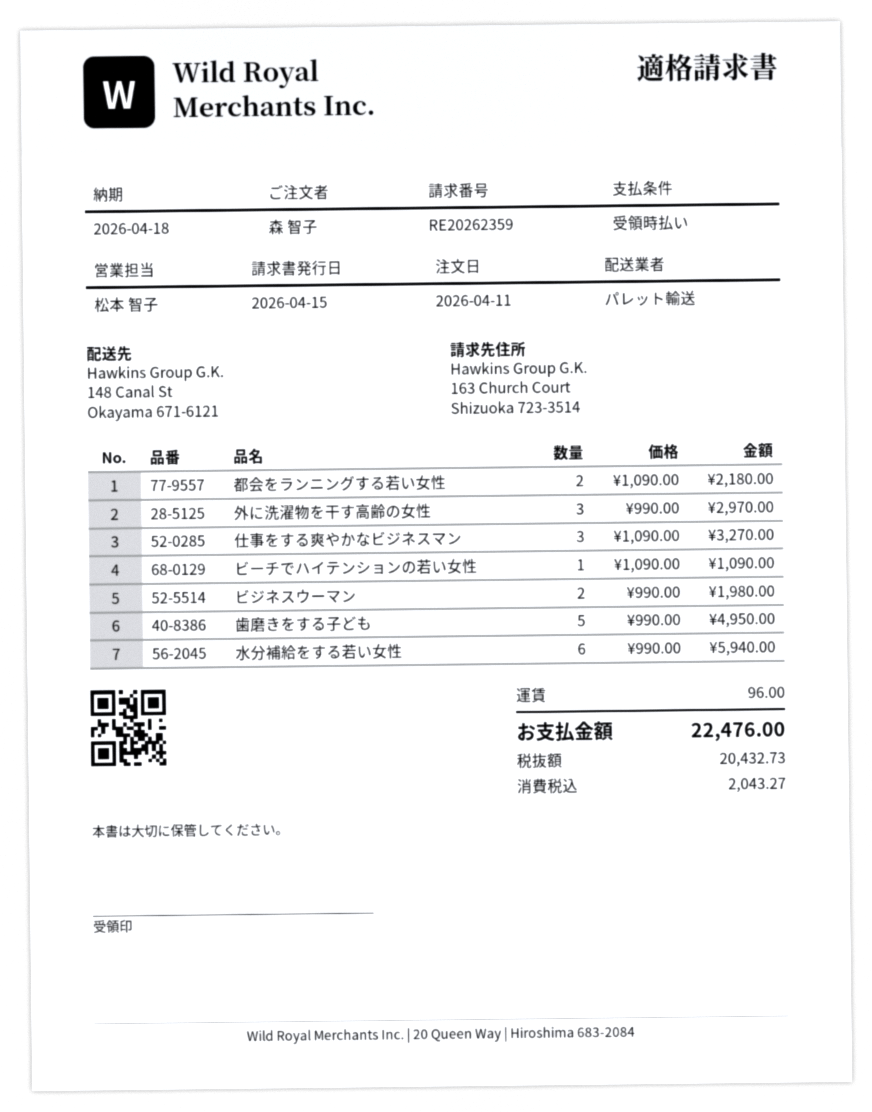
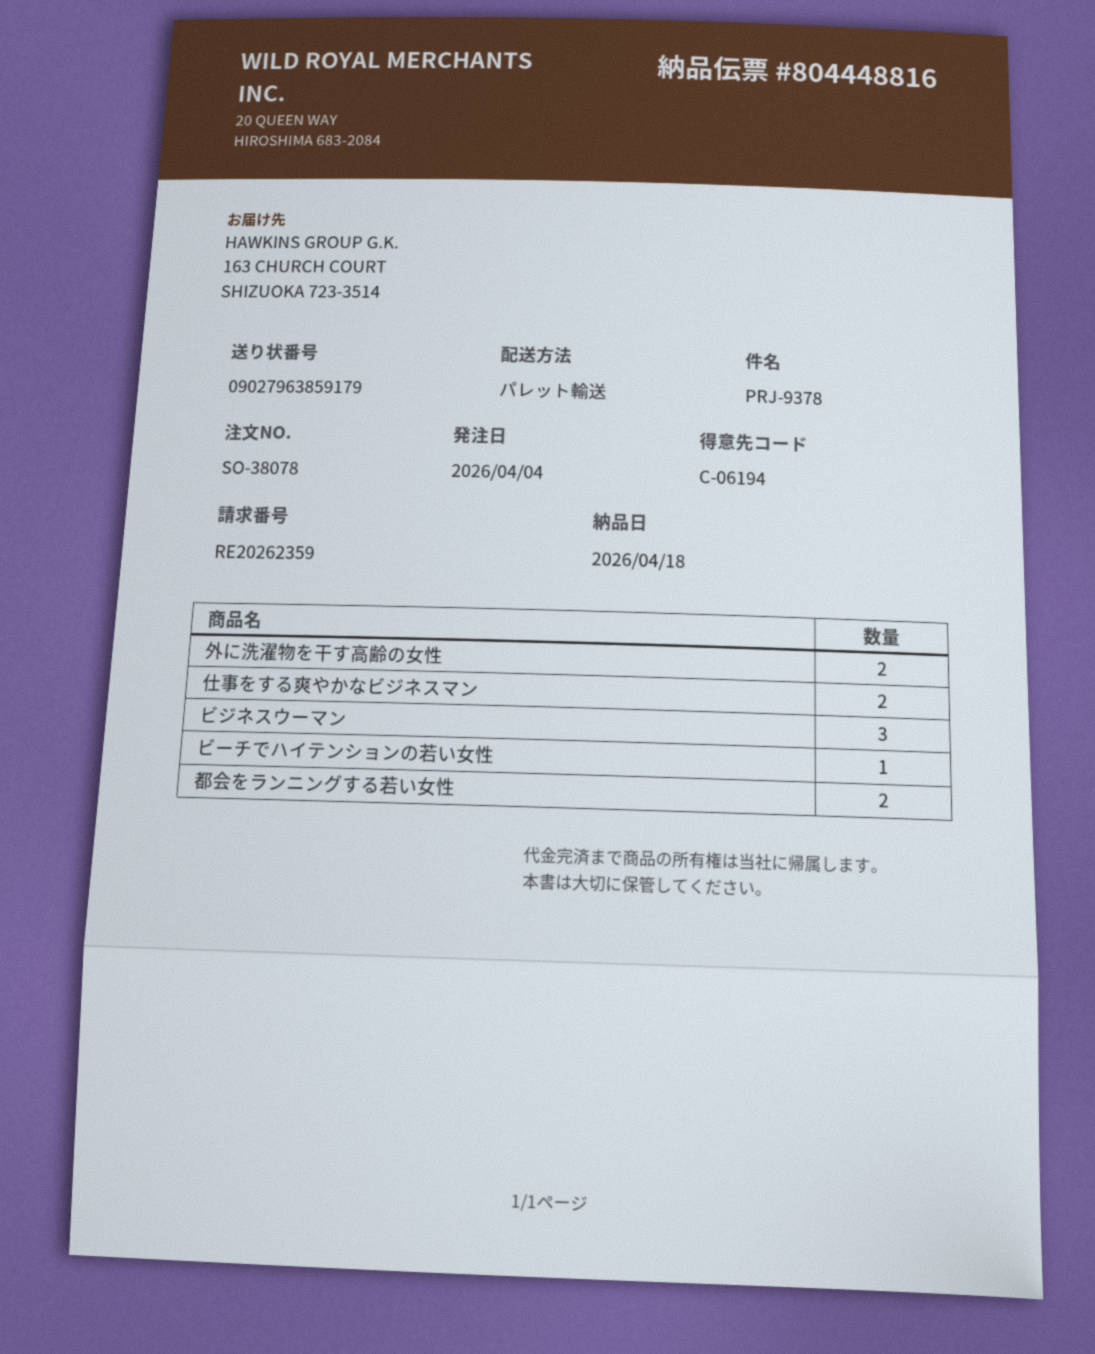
order date: 2026-04-11 -> 2026-04-04
ship to: 148 Canal St, Okayama 671-6121 -> 163 CHURCH COURT, SHIZUOKA 723-3514
外に洗濯物を干す高齢の女性: 3 -> 2
仕事をする爽やかなビジネスマン: 3 -> 2
ビジネスウーマン: 2 -> 3
歯磨きをする子ども: 5 -> none
水分補給をする若い女性: 6 -> none

